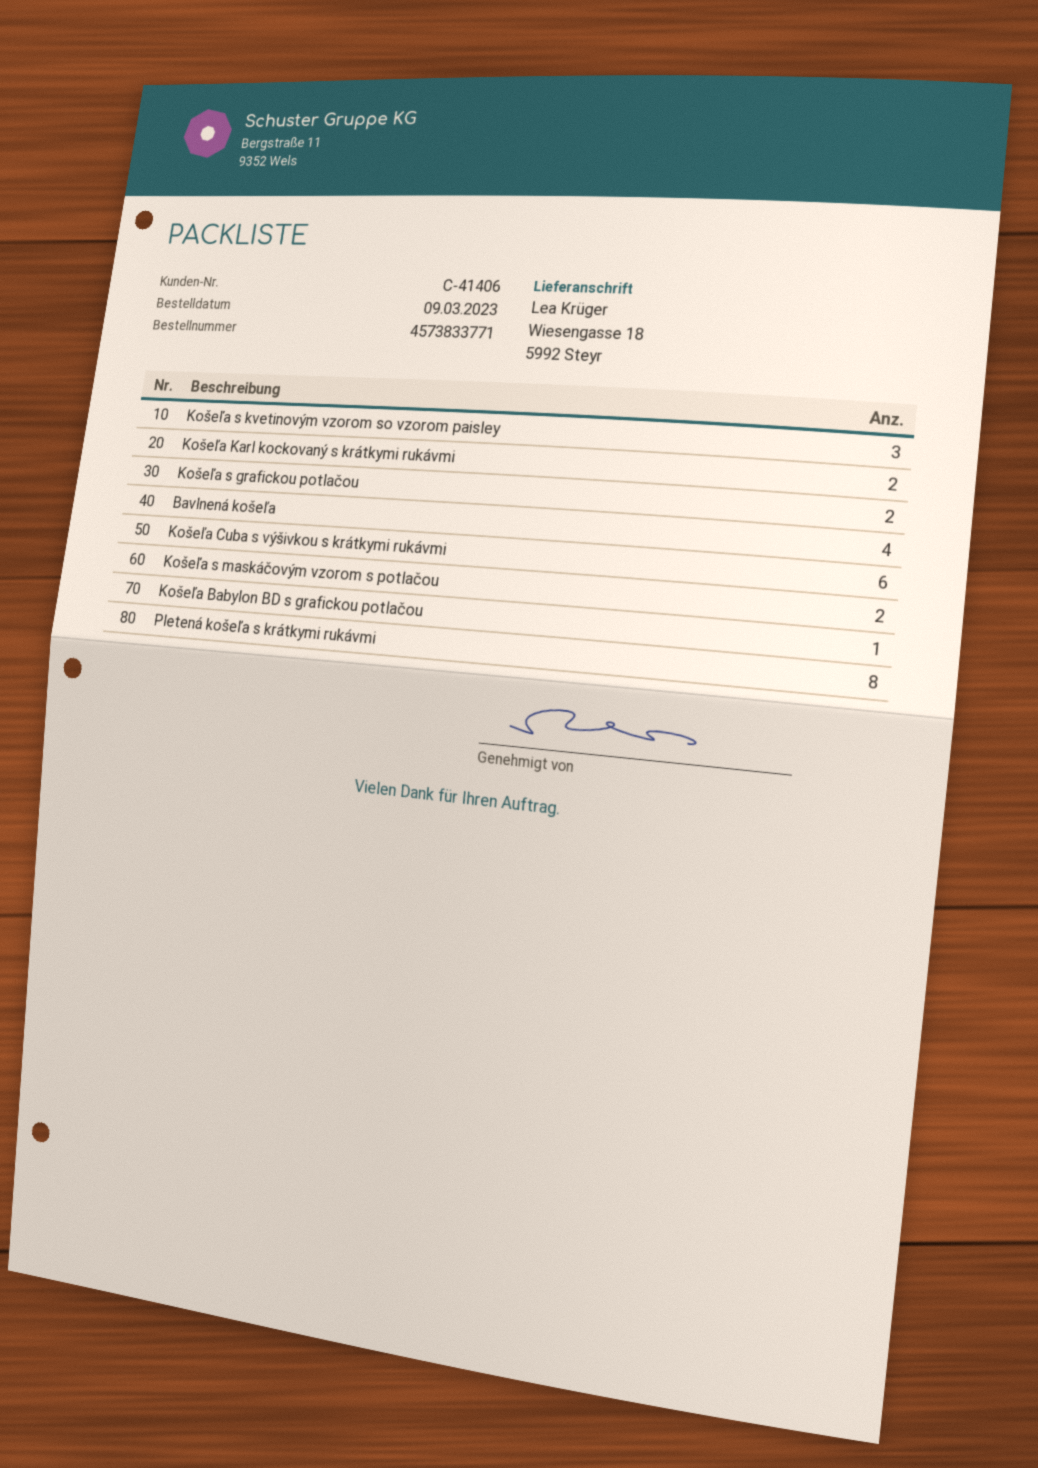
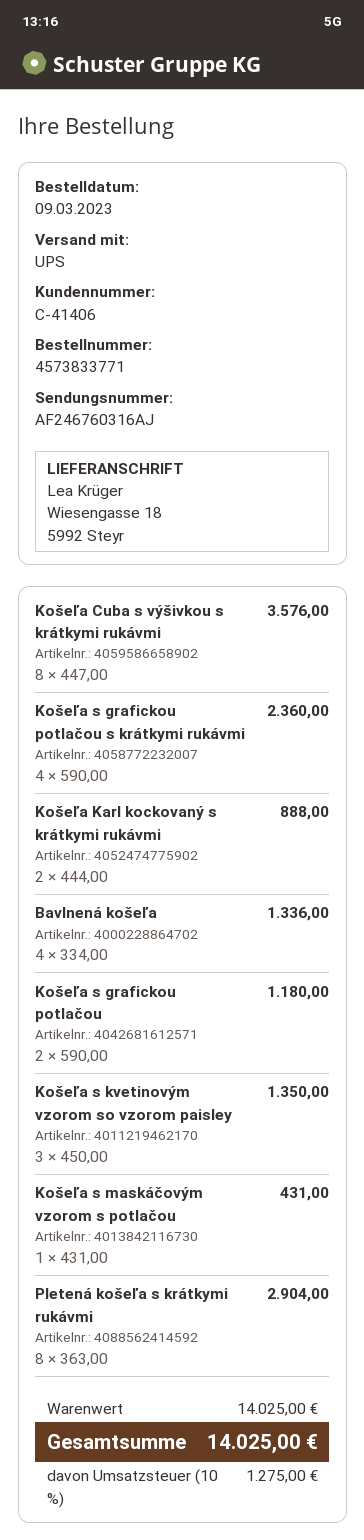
Košeľa Cuba s výšivkou s krátkymi rukávmi: 6 -> 8
Košeľa s maskáčovým vzorom s potlačou: 2 -> 1
Košeľa Babylon BD s grafickou potlačou: 1 -> none
Košeľa s grafickou potlačou s krátkymi rukávmi: none -> 4

